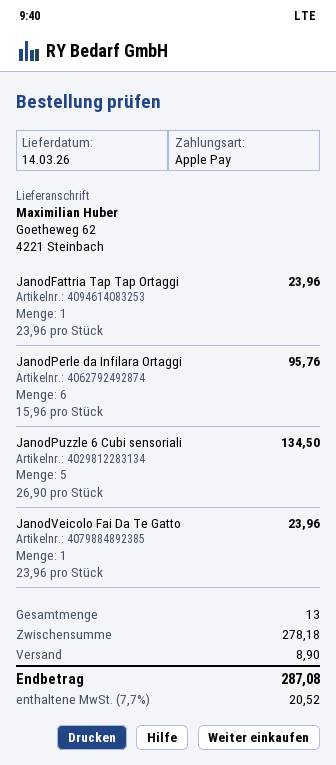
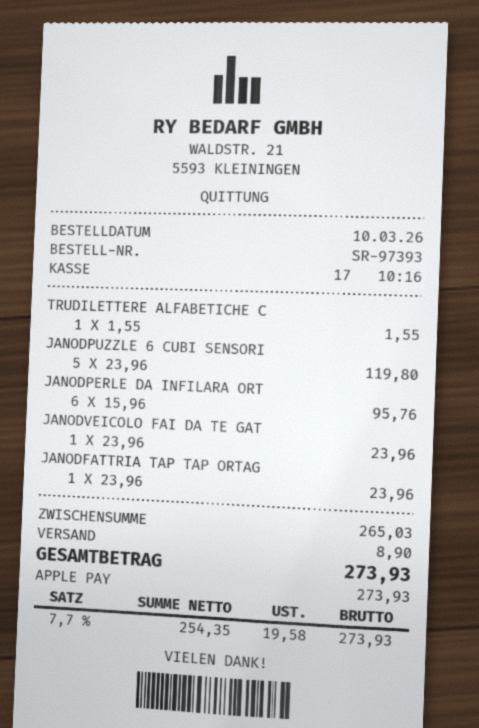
JanodPuzzle 6 Cubi sensoriali: 5 x 26.90 = 134.50 -> 5 x 23.96 = 119.80
TRUDILETTERE ALFABETICHE C: none -> 1 x 1.55 = 1.55
subtotal: 278.18 -> 265.03
tax: 7.7% = 20.52 -> 7.7% = 19.58
total: 287.08 -> 273.93

